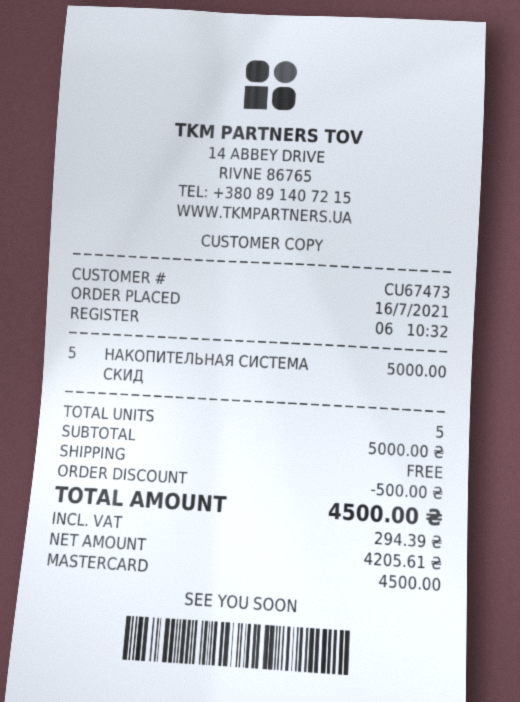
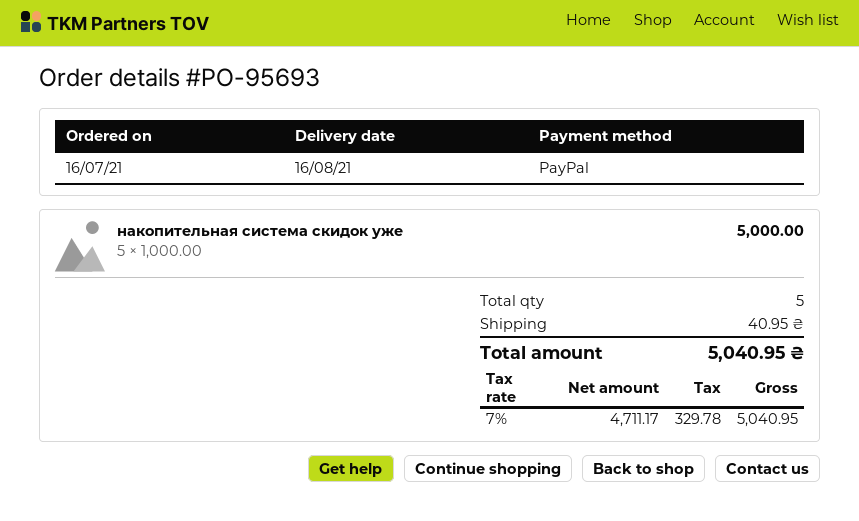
payment method: Mastercard -> PayPal
discount: 500.00 -> none
shipping: 0.00 -> 40.95
net: 4205.61 -> 4711.17
tax: 294.39 -> 329.78
total: 4500.00 -> 5040.95

